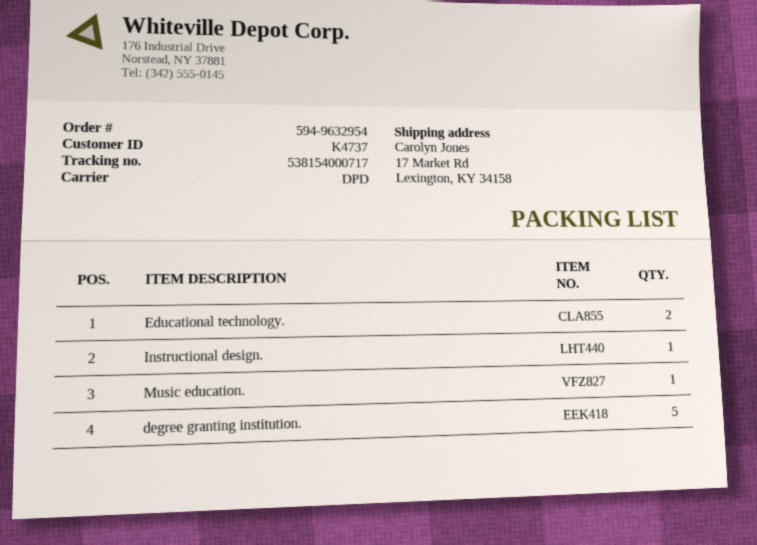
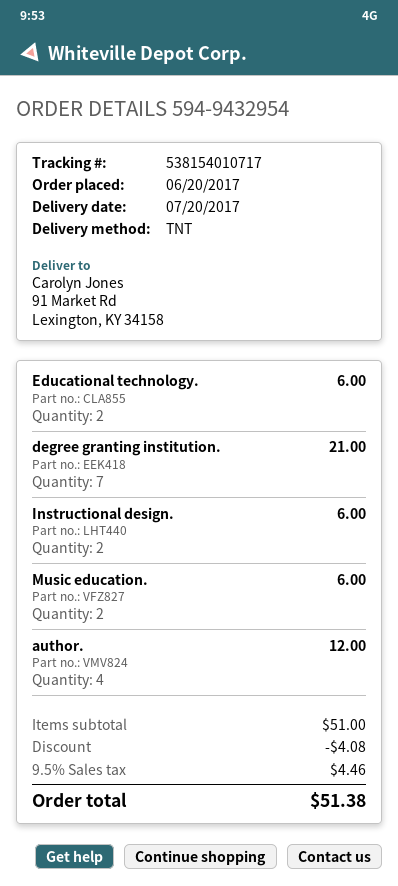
order number: 594-9632954 -> 594-9432954
shipping method: DPD -> TNT
tracking number: 538154000717 -> 538154010717
ship to: 17 Market Rd, Lexington, KY 34158 -> 91 Market Rd, Lexington, KY 34158
Instructional design.: 1 -> 2
Music education.: 1 -> 2
degree granting institution.: 5 -> 7
author.: none -> 4

